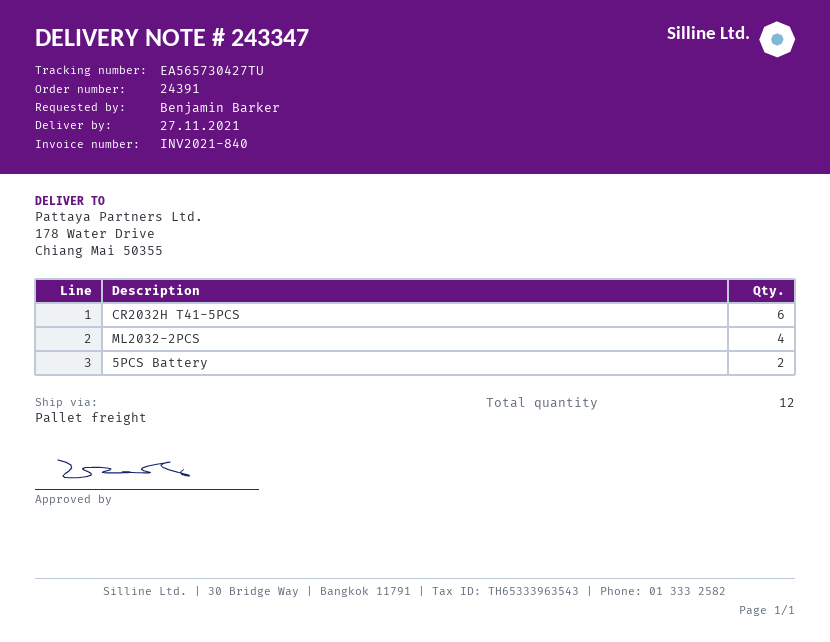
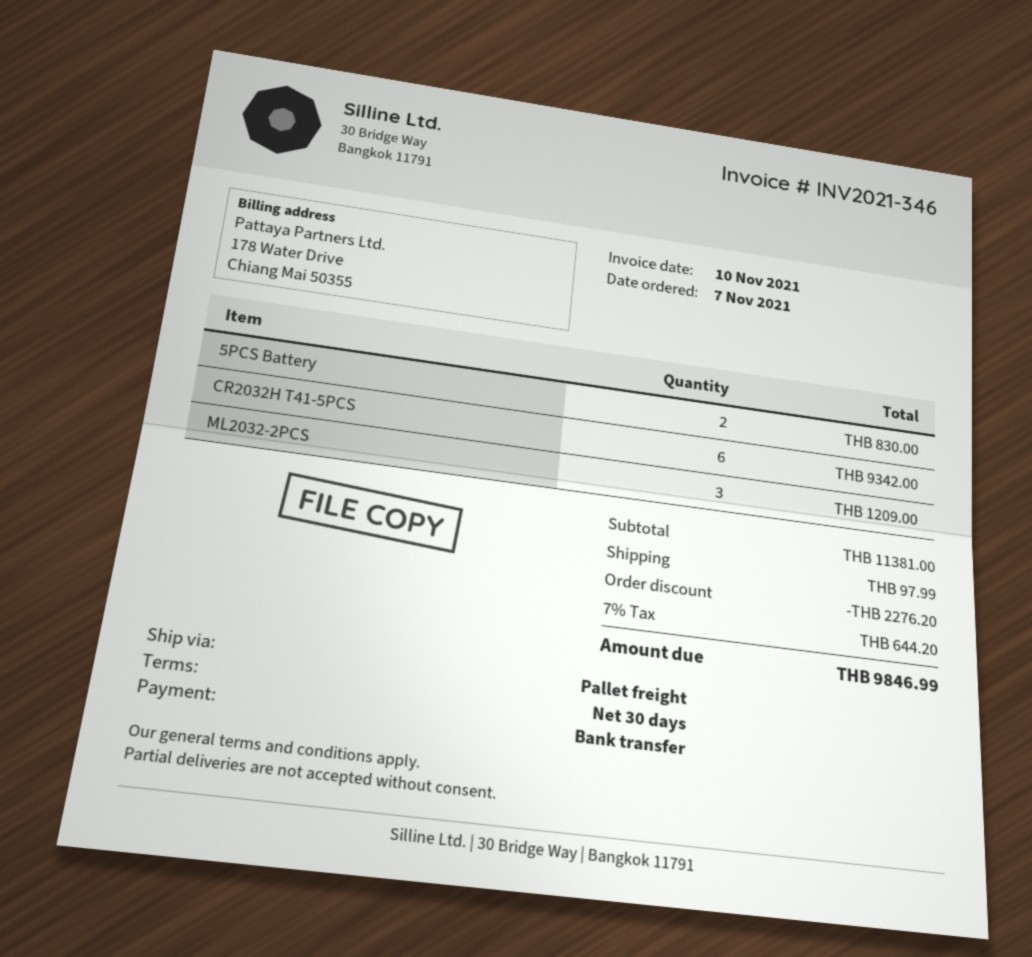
invoice number: INV2021-840 -> INV2021-346
ML2032-2PCS: 4 -> 3

